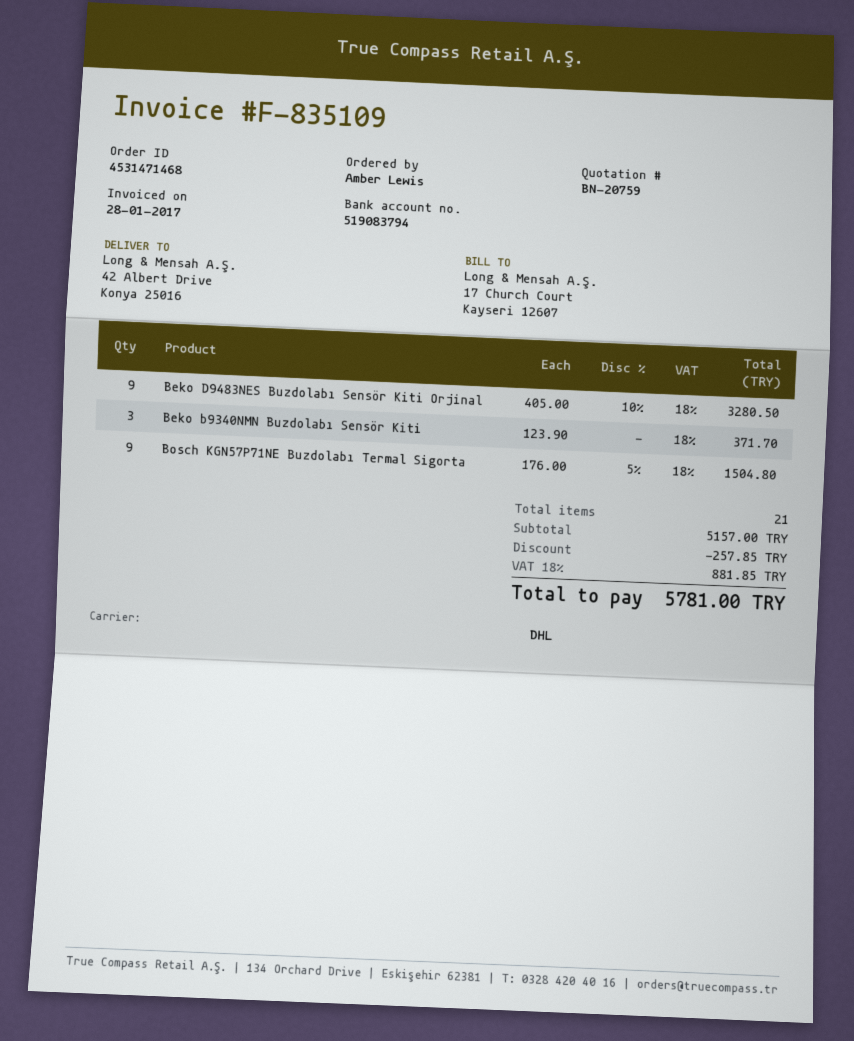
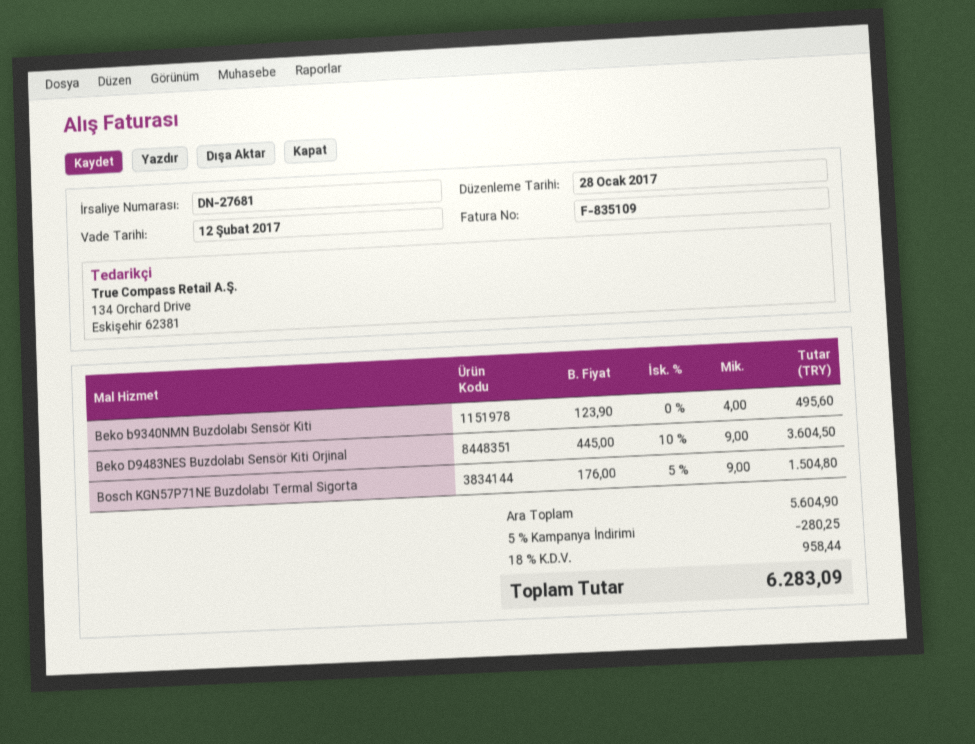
Beko D9483NES Buzdolabı Sensör Kiti Orjinal: 9 x 405.00 - 10% = 3280.50 -> 9 x 445.00 - 10% = 3604.50
Beko b9340NMN Buzdolabı Sensör Kiti: 3 x 123.90 = 371.70 -> 4 x 123.90 = 495.60
subtotal: 5157.00 -> 5604.90
discount: 257.85 -> 280.25
tax: 18% = 881.85 -> 18% = 958.44
total: 5781.00 -> 6283.09

